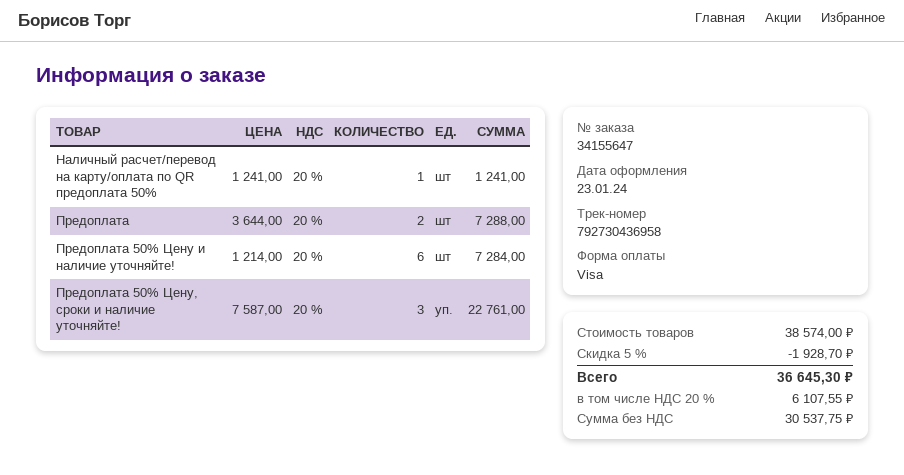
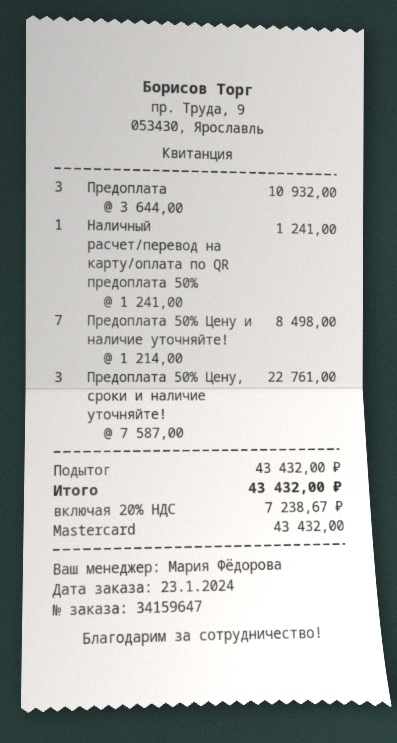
order number: 34155647 -> 34159647
payment method: Visa -> Mastercard
Предоплата: 2 x 3644.00 = 7288.00 -> 3 x 3644.00 = 10932.00
Предоплата 50% Цену и наличие уточняйте!: 6 x 1214.00 = 7284.00 -> 7 x 1214.00 = 8498.00
subtotal: 38574.00 -> 43432.00
discount: 5% = 1928.70 -> none
tax: 20% = 6107.55 -> 20% = 7238.67
total: 36645.30 -> 43432.00

